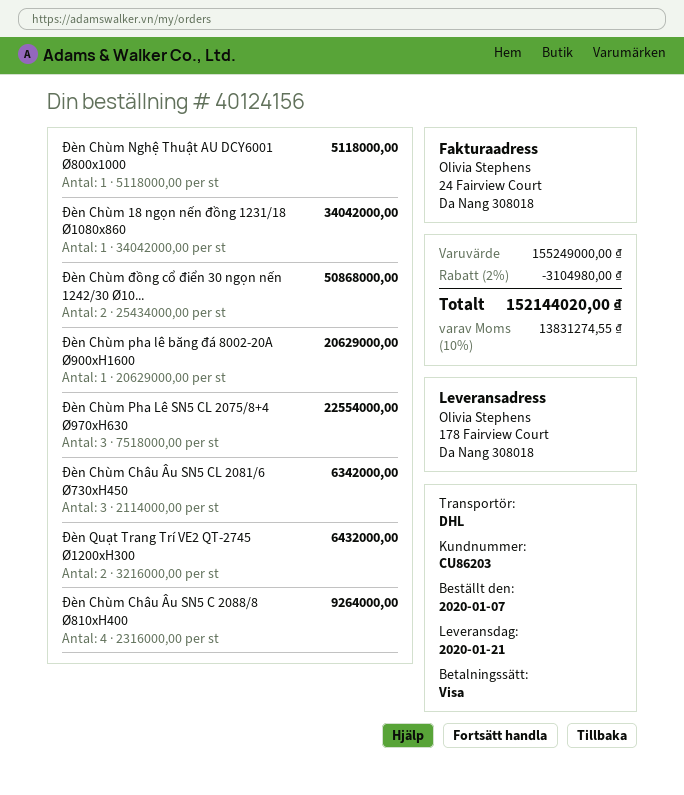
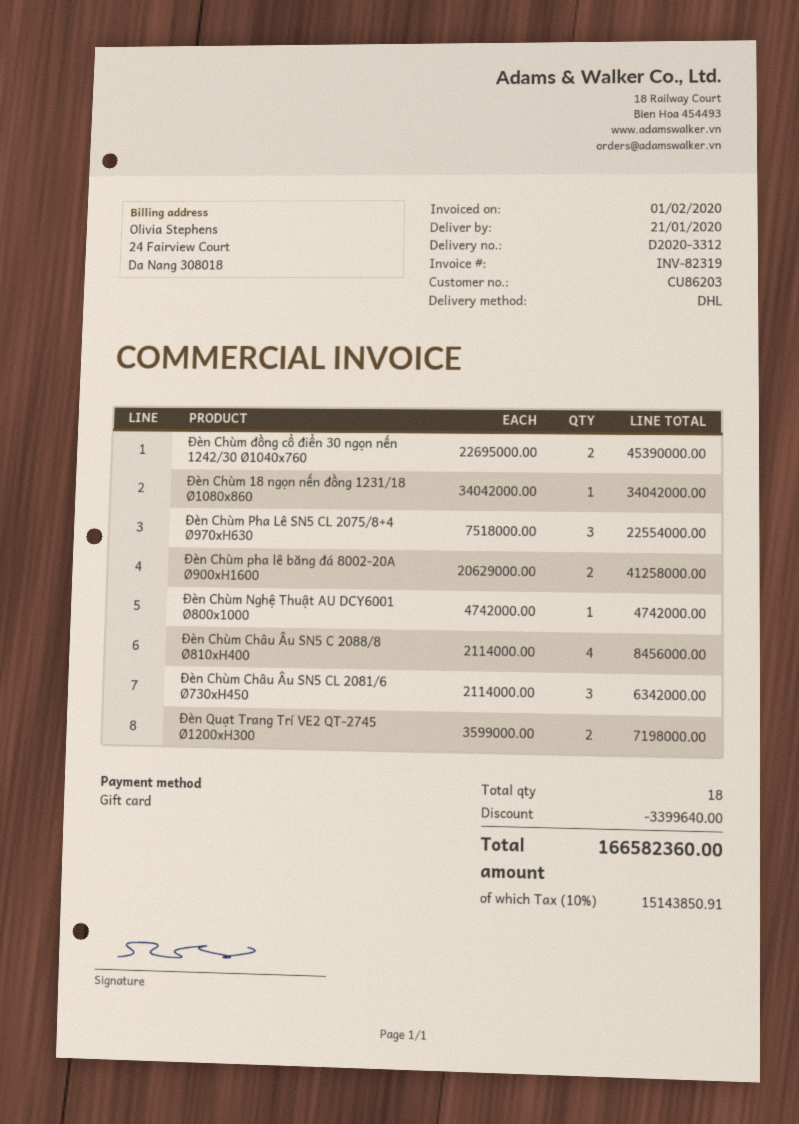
payment method: Visa -> gift card
Đèn Chùm Nghệ Thuật AU DCY6001 Ø800x1000: 1 x 5118000.00 = 5118000.00 -> 1 x 4742000.00 = 4742000.00
Đèn Chùm đồng cổ điển 30 ngọn nến 1242/30 Ø10...: 2 x 25434000.00 = 50868000.00 -> 2 x 22695000.00 = 45390000.00
Đèn Chùm pha lê băng đá 8002-20A Ø900xH1600: 1 x 20629000.00 = 20629000.00 -> 2 x 20629000.00 = 41258000.00
Đèn Quạt Trang Trí VE2 QT-2745 Ø1200xH300: 2 x 3216000.00 = 6432000.00 -> 2 x 3599000.00 = 7198000.00
Đèn Chùm Châu Âu SN5 C 2088/8 Ø810xH400: 4 x 2316000.00 = 9264000.00 -> 4 x 2114000.00 = 8456000.00
discount: 3104980.00 -> 3399640.00
tax: 10% = 13831274.55 -> 10% = 15143850.91
total: 152144020.00 -> 166582360.00

